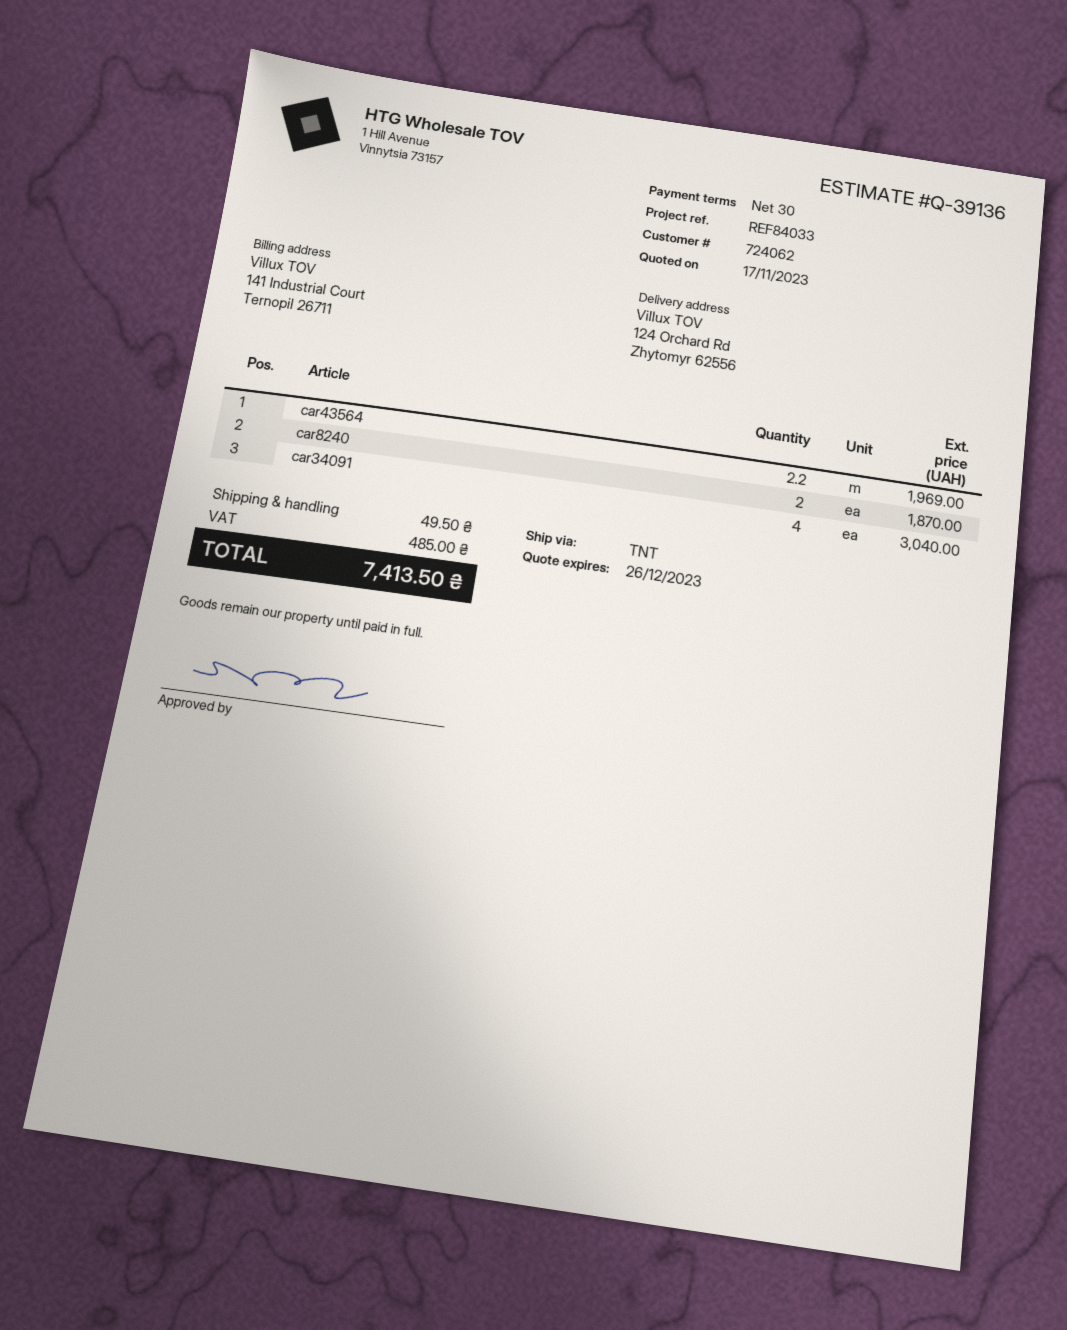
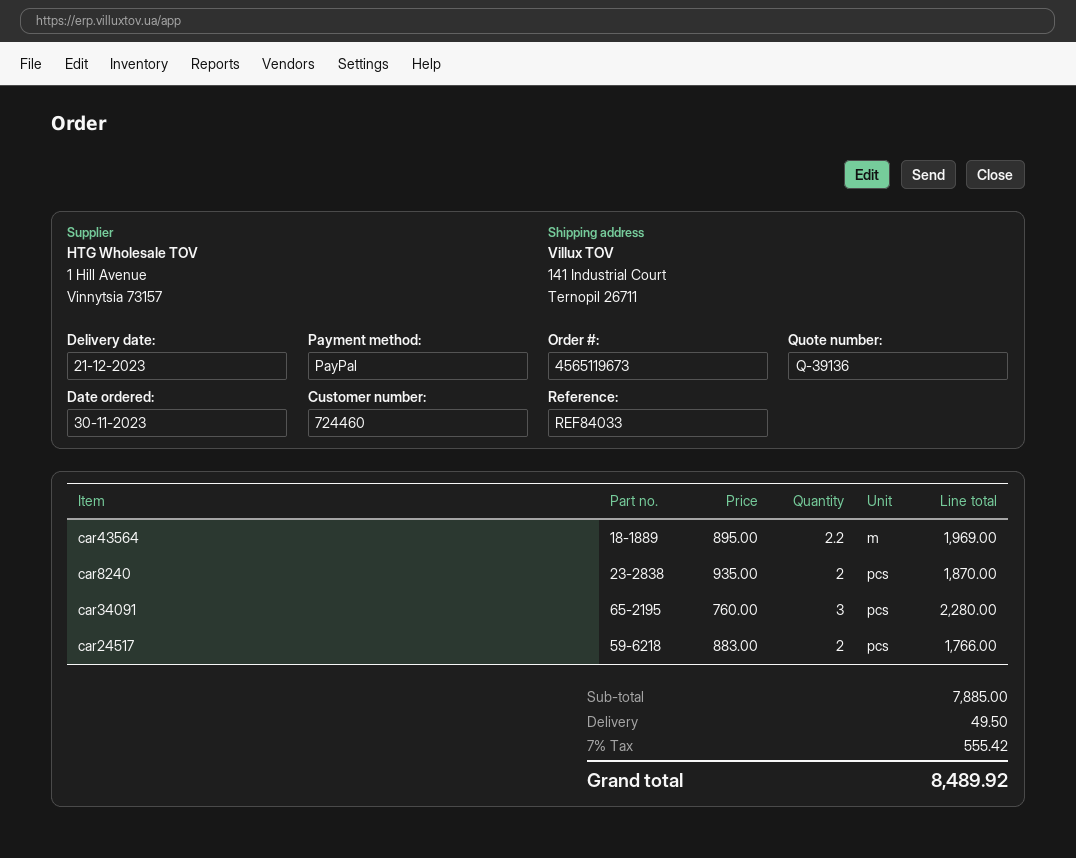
customer number: 724062 -> 724460
ship to: 124 Orchard Rd, Zhytomyr 62556 -> 141 Industrial Court, Ternopil 26711
car34091: 4 for 3040.00 -> 3 for 2280.00
car24517: none -> 2 for 1766.00
tax: 485.00 -> 555.42
total: 7413.50 -> 8489.92

